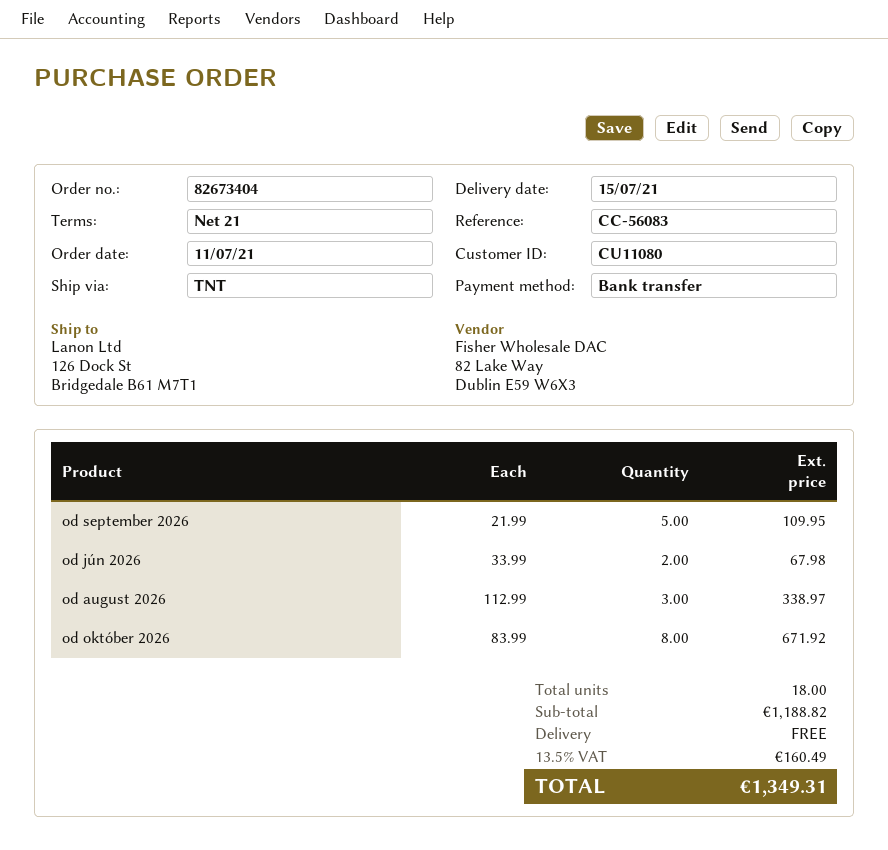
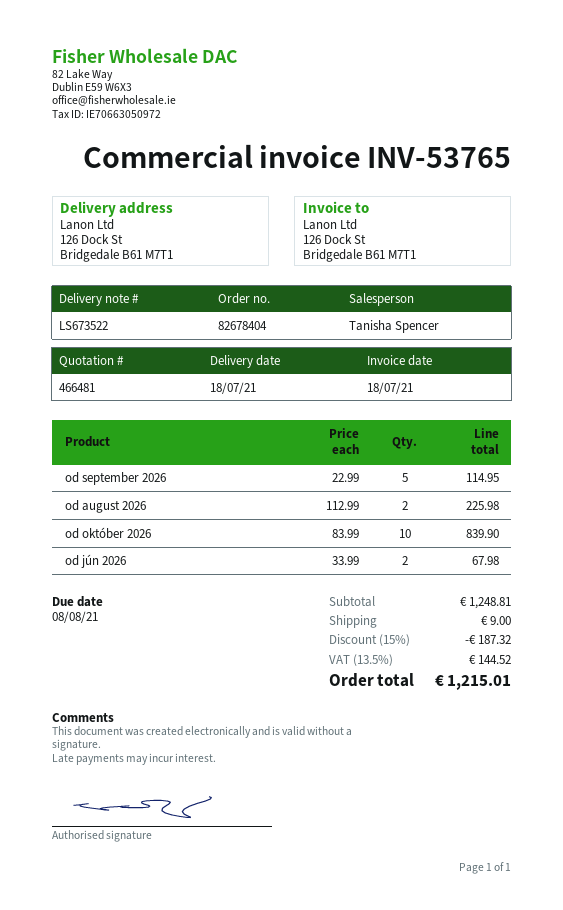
order number: 82673404 -> 82678404
delivery date: 2021-07-15 -> 2021-07-18
od september 2026: 5 x 21.99 = 109.95 -> 5 x 22.99 = 114.95
od august 2026: 3 x 112.99 = 338.97 -> 2 x 112.99 = 225.98
od október 2026: 8 x 83.99 = 671.92 -> 10 x 83.99 = 839.90
subtotal: 1188.82 -> 1248.81
discount: none -> 15% = 187.32
shipping: 0.00 -> 9.00
tax: 13.5% = 160.49 -> 13.5% = 144.52
total: 1349.31 -> 1215.01

